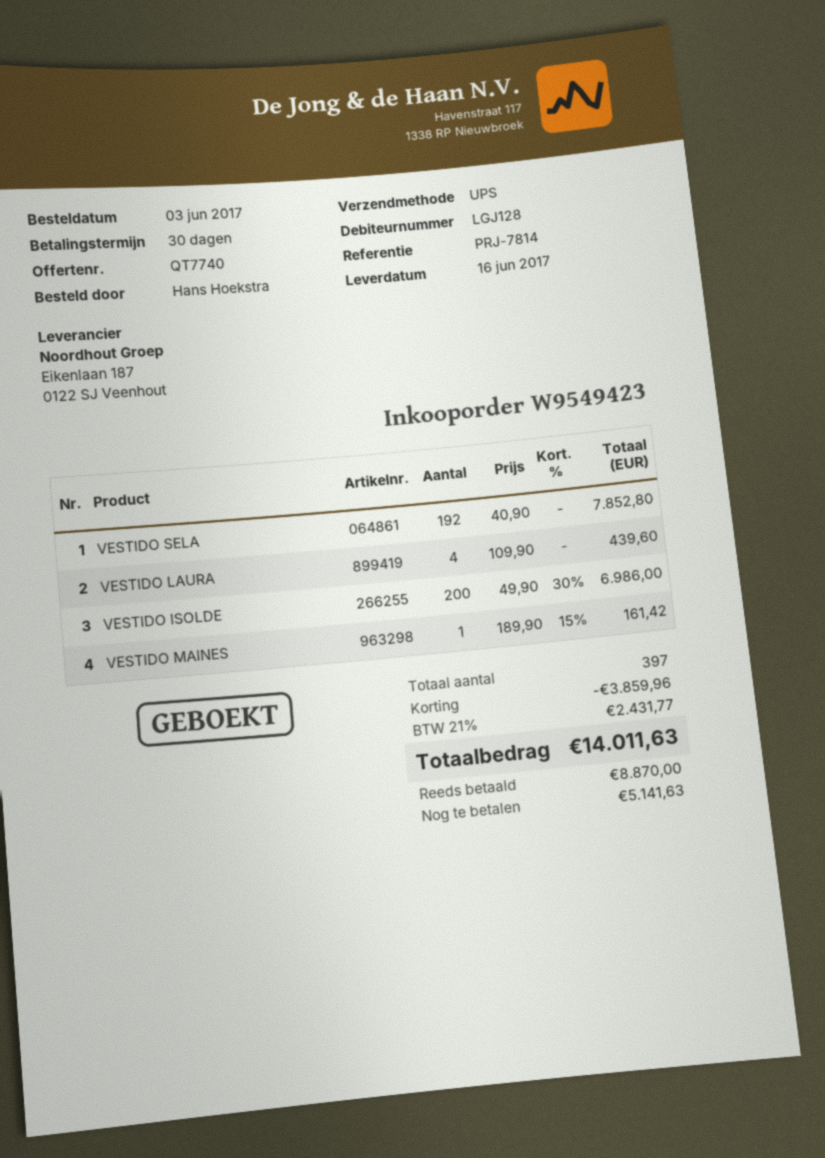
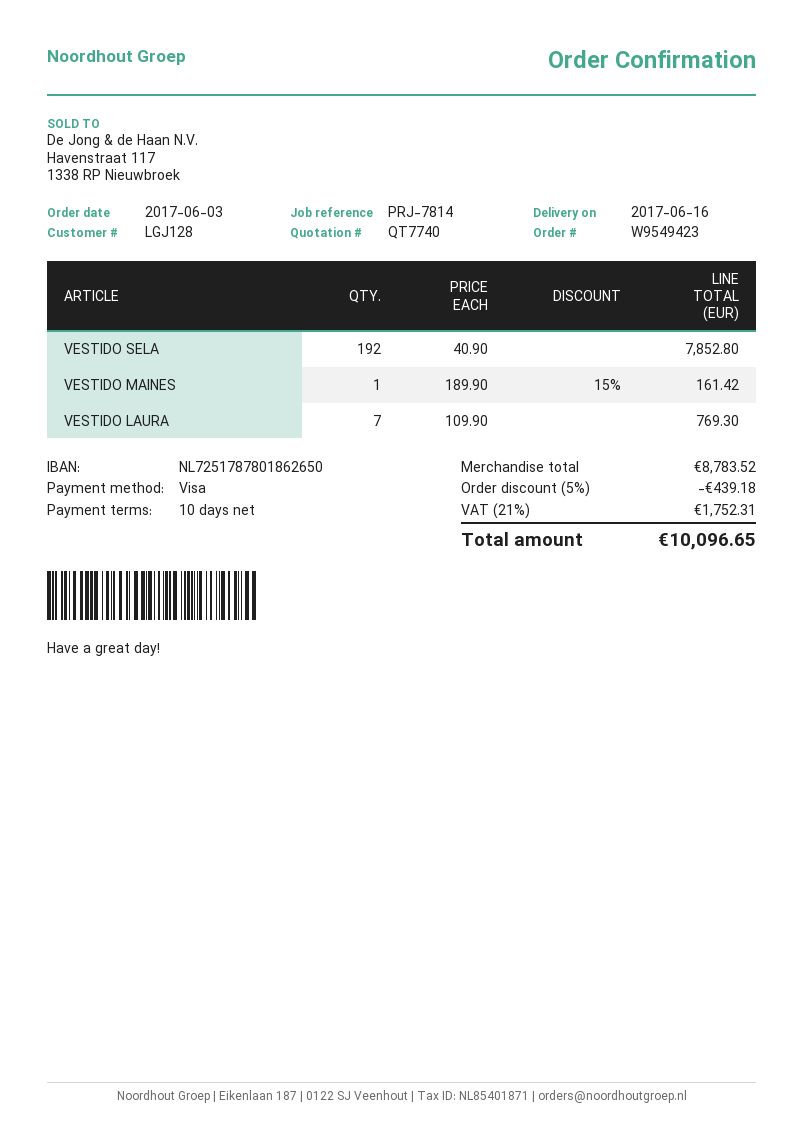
payment terms: 30 days -> 10 days
VESTIDO LAURA: 4 x 109.90 = 439.60 -> 7 x 109.90 = 769.30
VESTIDO ISOLDE: 200 x 49.90 - 30% = 6986.00 -> none
discount: 3859.96 -> 439.18
tax: 21% = 2431.77 -> 21% = 1752.31
total: 14011.63 -> 10096.65

